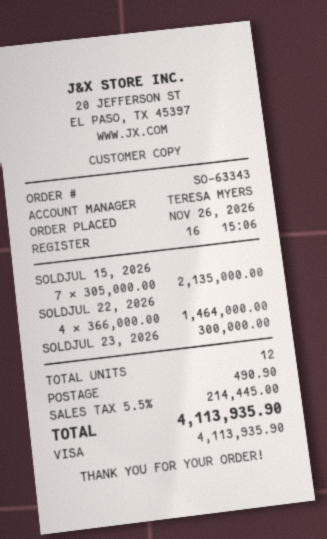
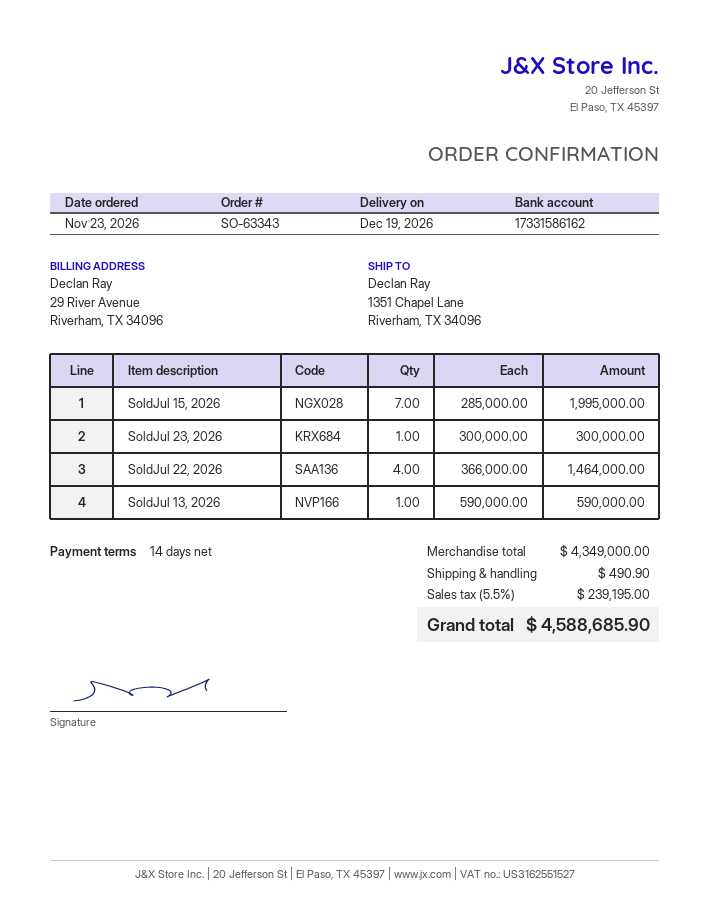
order date: 2026-11-26 -> 2026-11-23
SOLDJUL 15, 2026: 7 x 305000.00 = 2135000.00 -> 7 x 285000.00 = 1995000.00
SoldJul 13, 2026: none -> 1 x 590000.00 = 590000.00
tax: 5.5% = 214445.00 -> 5.5% = 239195.00
total: 4113935.90 -> 4588685.90

